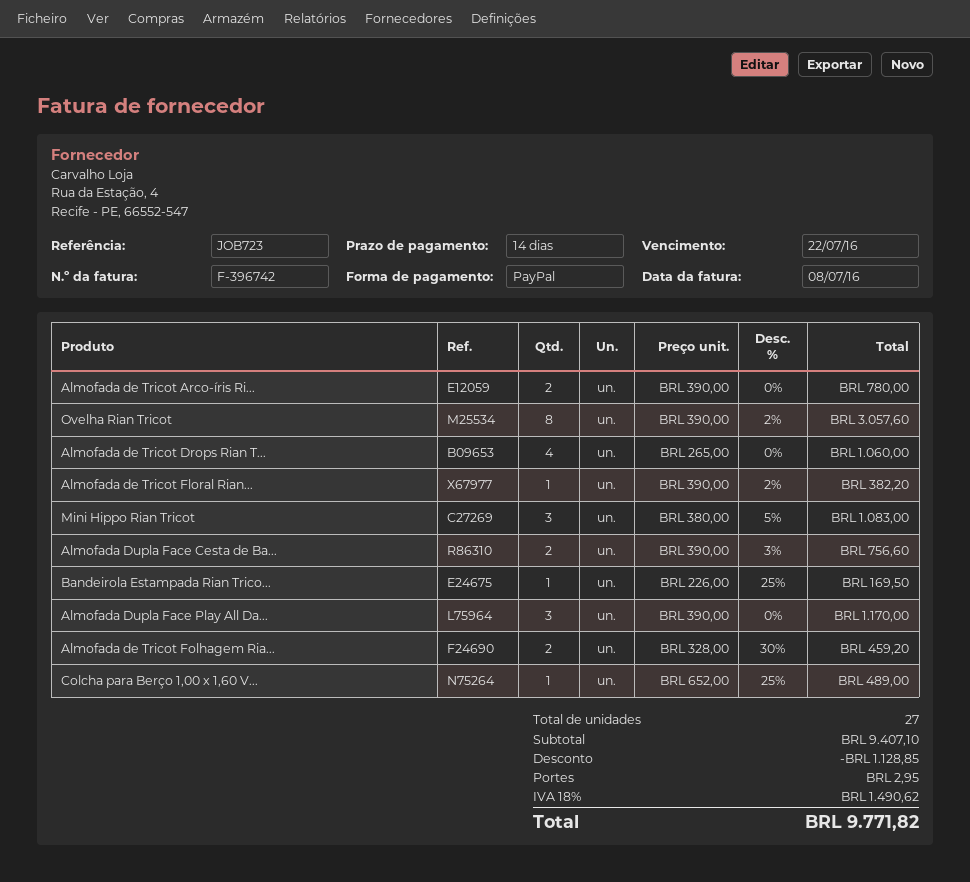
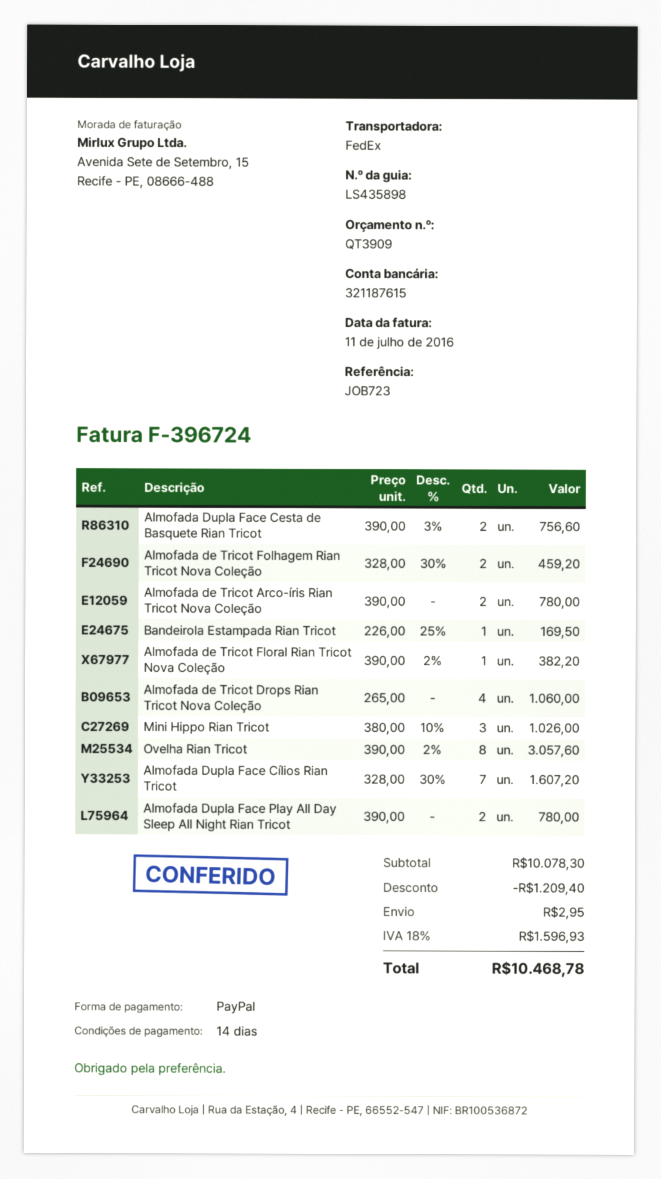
invoice number: F-396742 -> F-396724
invoice date: 2016-07-08 -> 2016-07-11
Mini Hippo Rian Tricot: 3 x 380.00 - 5% = 1083.00 -> 3 x 380.00 - 10% = 1026.00
Almofada Dupla Face Play All Da...: 3 x 390.00 = 1170.00 -> 2 x 390.00 = 780.00
Colcha para Berço 1,00 x 1,60 V...: 1 x 652.00 - 25% = 489.00 -> none
Almofada Dupla Face Cílios Rian Tricot: none -> 7 x 328.00 - 30% = 1607.20
subtotal: 9407.10 -> 10078.30
discount: 1128.85 -> 1209.40
tax: 18% = 1490.62 -> 18% = 1596.93
total: 9771.82 -> 10468.78

